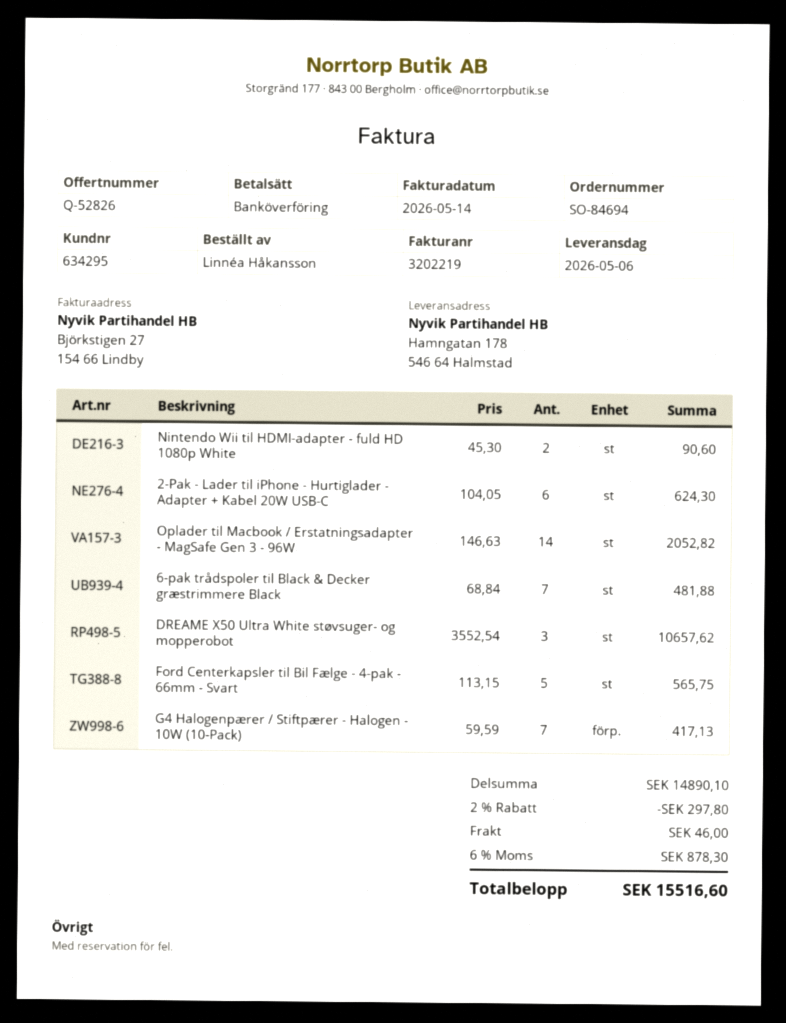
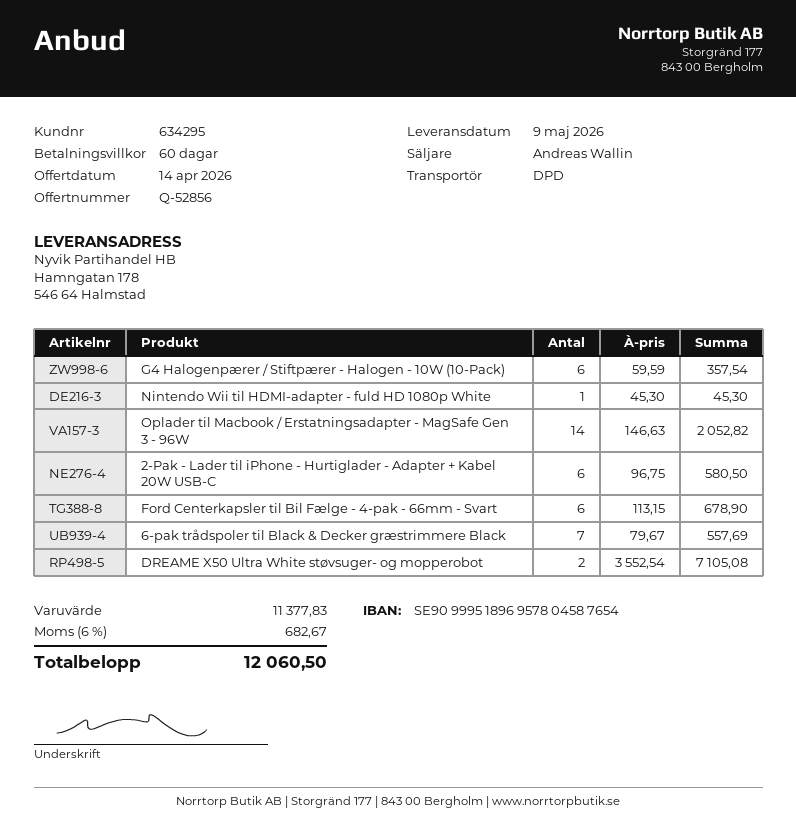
quote number: Q-52826 -> Q-52856
delivery date: 2026-05-06 -> 2026-05-09
Nintendo Wii til HDMI-adapter - fuld HD 1080p White: 2 x 45.30 = 90.60 -> 1 x 45.30 = 45.30
2-Pak - Lader til iPhone - Hurtiglader - Adapter + Kabel 20W USB-C: 6 x 104.05 = 624.30 -> 6 x 96.75 = 580.50
6-pak trådspoler til Black & Decker græstrimmere Black: 7 x 68.84 = 481.88 -> 7 x 79.67 = 557.69
DREAME X50 Ultra White støvsuger- og mopperobot: 3 x 3552.54 = 10657.62 -> 2 x 3552.54 = 7105.08
Ford Centerkapsler til Bil Fælge - 4-pak - 66mm - Svart: 5 x 113.15 = 565.75 -> 6 x 113.15 = 678.90
G4 Halogenpærer / Stiftpærer - Halogen - 10W (10-Pack): 7 x 59.59 = 417.13 -> 6 x 59.59 = 357.54
subtotal: 14890.10 -> 11377.83
discount: 2% = 297.80 -> none
shipping: 46.00 -> none
tax: 6% = 878.30 -> 6% = 682.67
total: 15516.60 -> 12060.50

